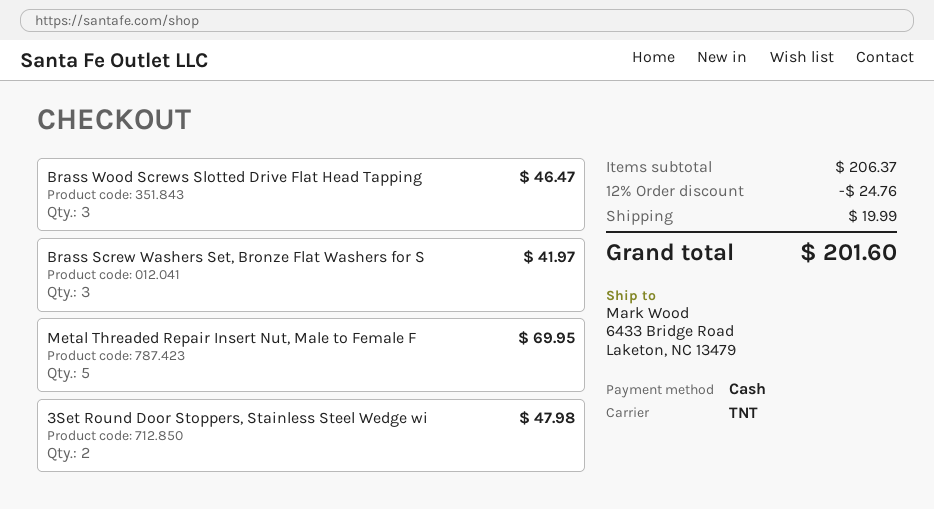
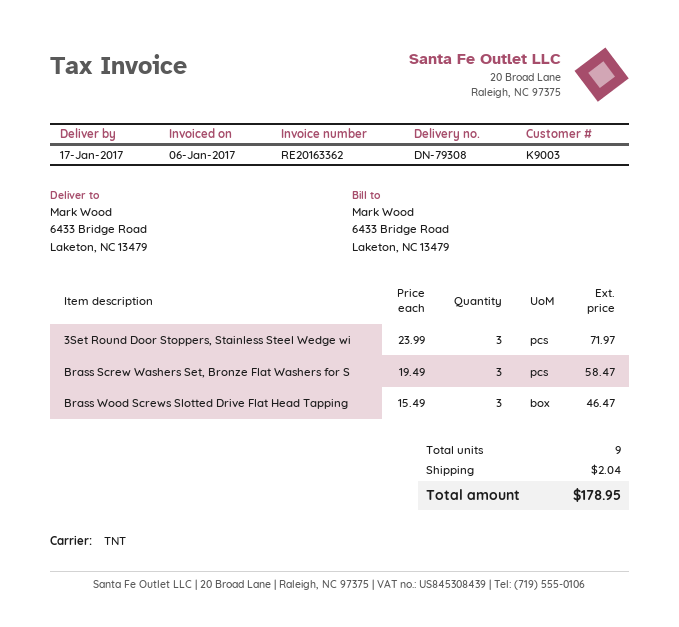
Brass Screw Washers Set, Bronze Flat Washers for S: 3 for 41.97 -> 3 for 58.47
Metal Threaded Repair Insert Nut, Male to Female F: 5 for 69.95 -> none
3Set Round Door Stoppers, Stainless Steel Wedge wi: 2 for 47.98 -> 3 for 71.97
discount: 12% = 24.76 -> none
shipping: 19.99 -> 2.04
total: 201.60 -> 178.95

